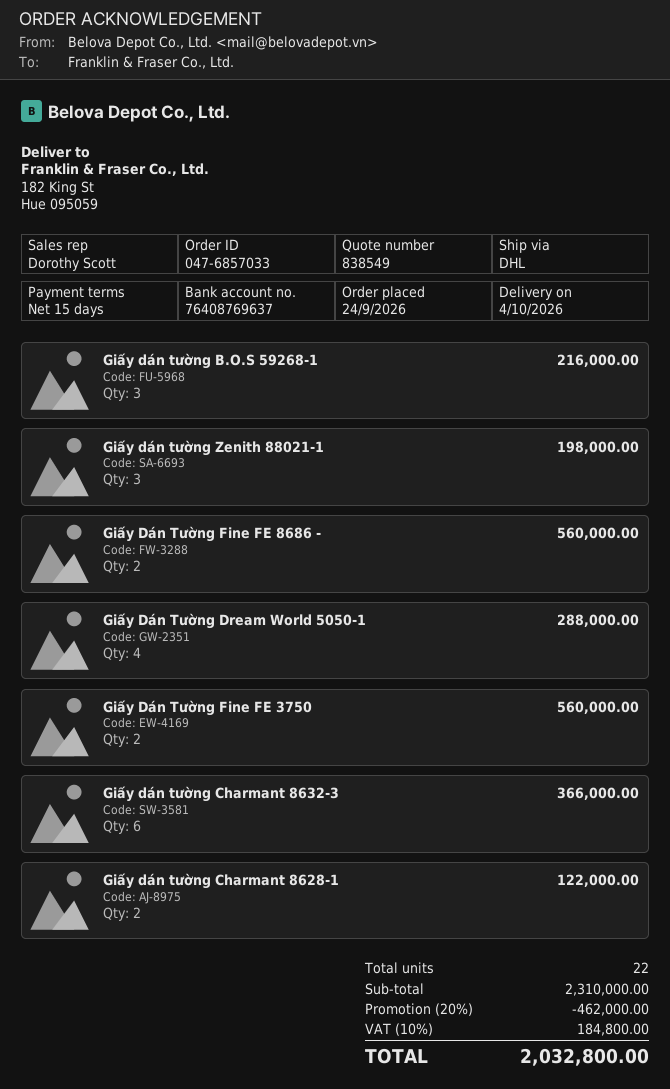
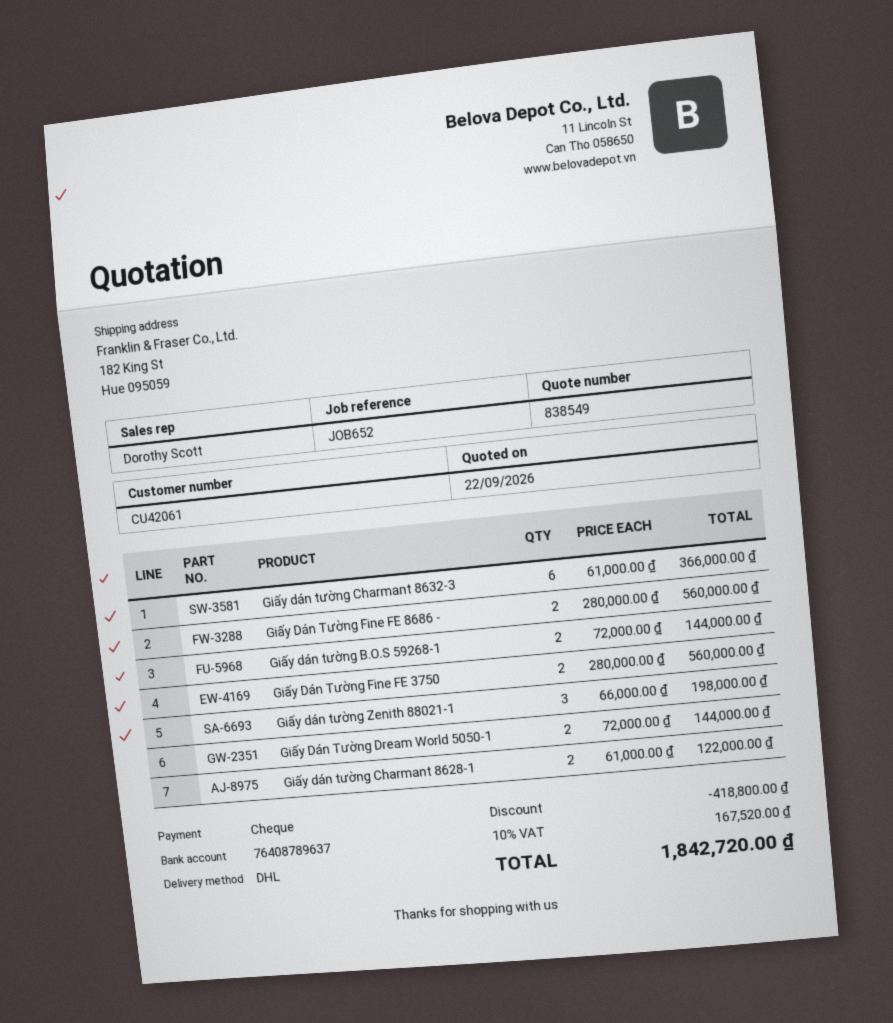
bank account: 76408769637 -> 76408789637
Giấy dán tường B.O.S 59268-1: 3 for 216000.00 -> 2 for 144000.00
Giấy Dán Tường Dream World 5050-1: 4 for 288000.00 -> 2 for 144000.00
discount: 462000.00 -> 418800.00
tax: 10% = 184800.00 -> 10% = 167520.00
total: 2032800.00 -> 1842720.00

